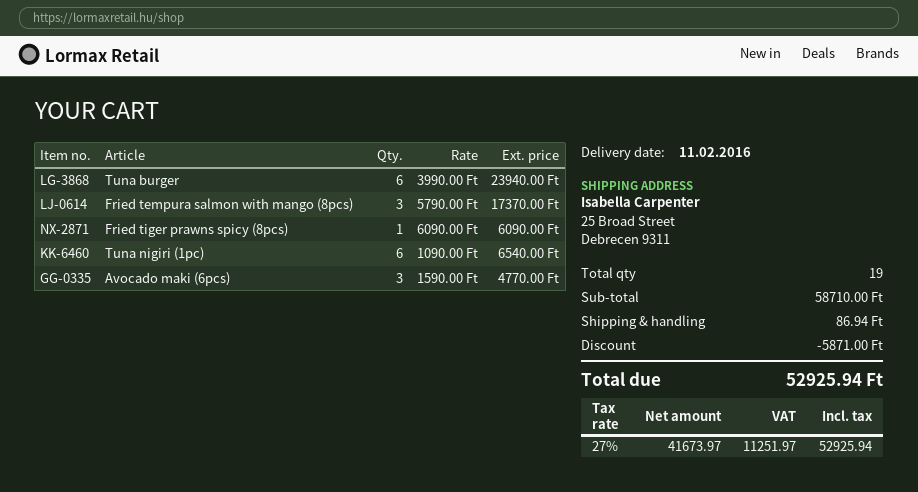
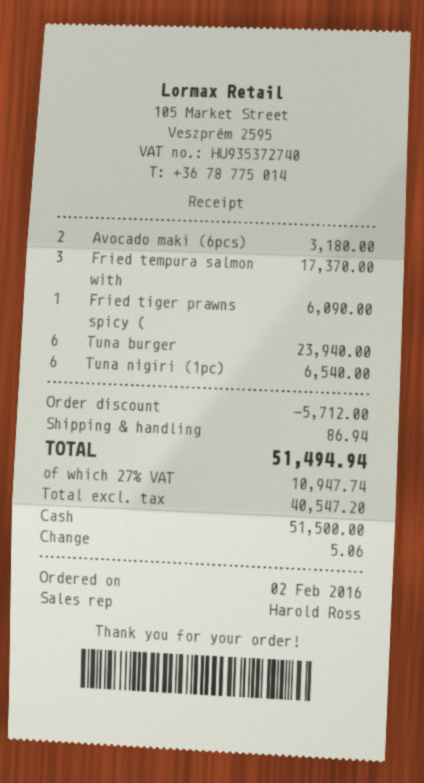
Avocado maki (6pcs): 3 for 4770.00 -> 2 for 3180.00
discount: 5871.00 -> 5712.00
net: 41673.97 -> 40547.20
tax: 27% = 11251.97 -> 27% = 10947.74
total: 52925.94 -> 51494.94

